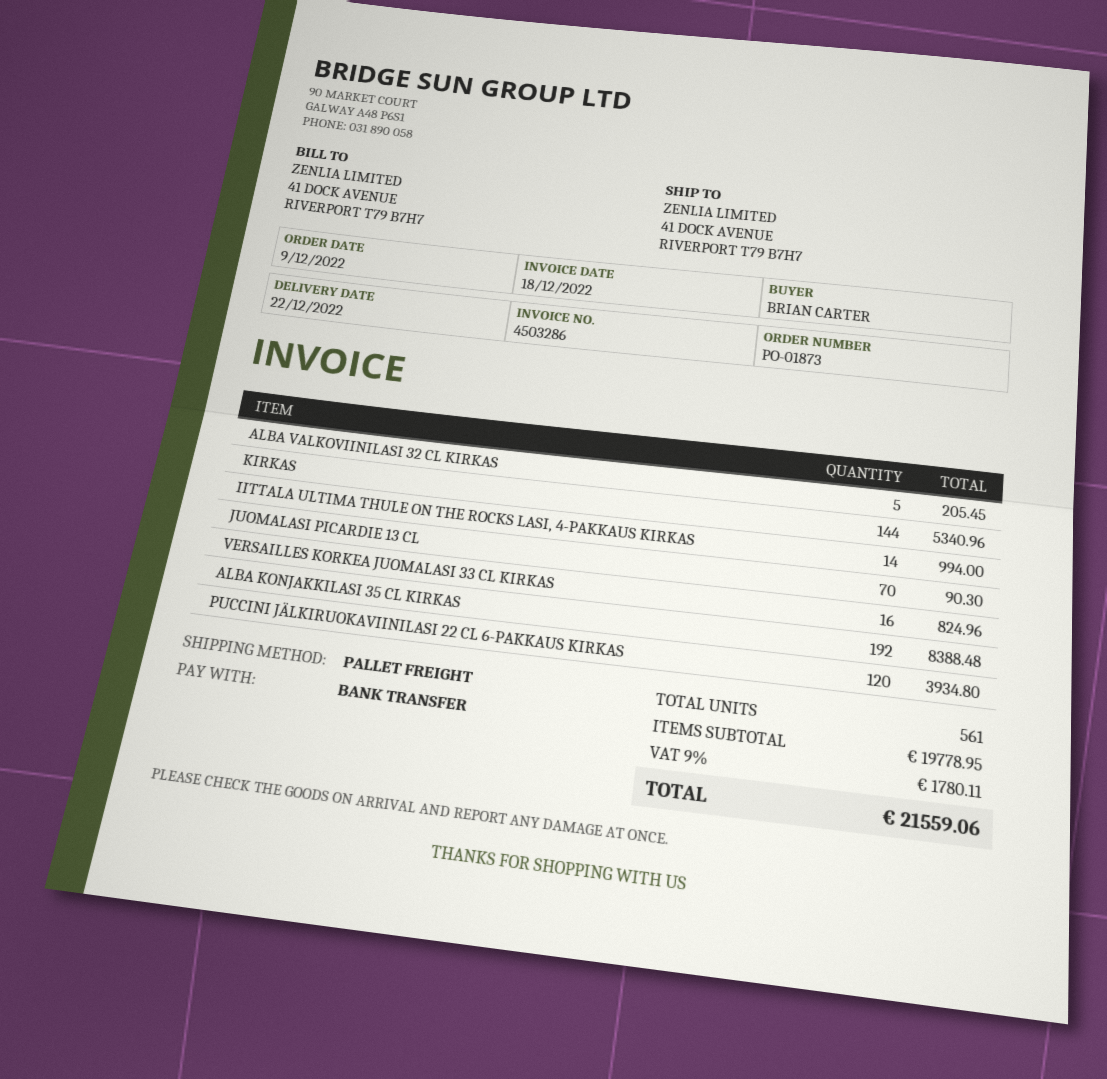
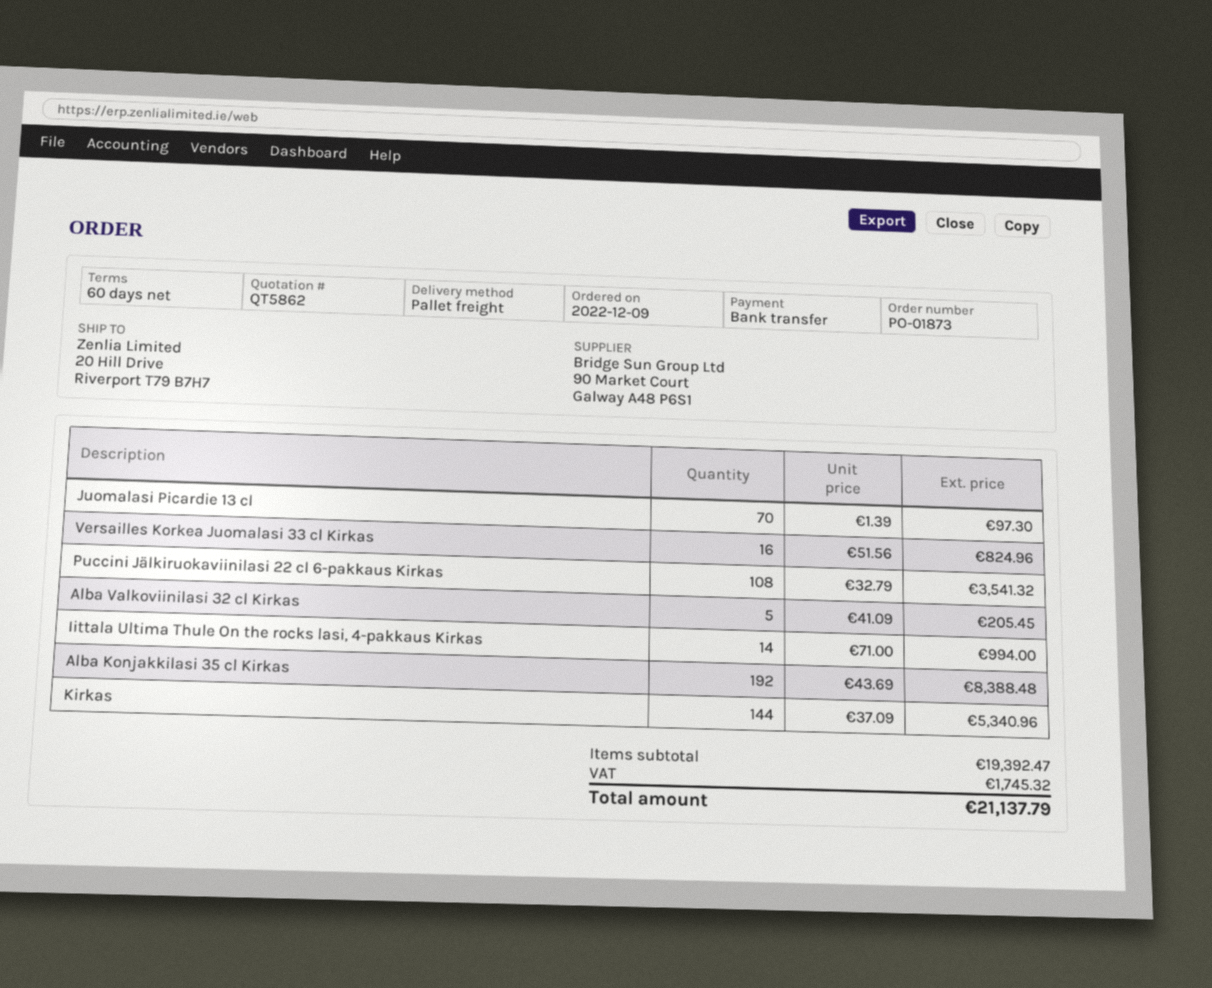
ship to: 41 DOCK AVENUE, RIVERPORT T79 B7H7 -> 20 Hill Drive, Riverport T79 B7H7
JUOMALASI PICARDIE 13 CL: 70 for 90.30 -> 70 for 97.30
PUCCINI JÄLKIRUOKAVIINILASI 22 CL 6-PAKKAUS KIRKAS: 120 for 3934.80 -> 108 for 3541.32
subtotal: 19778.95 -> 19392.47
tax: 1780.11 -> 1745.32
total: 21559.06 -> 21137.79

